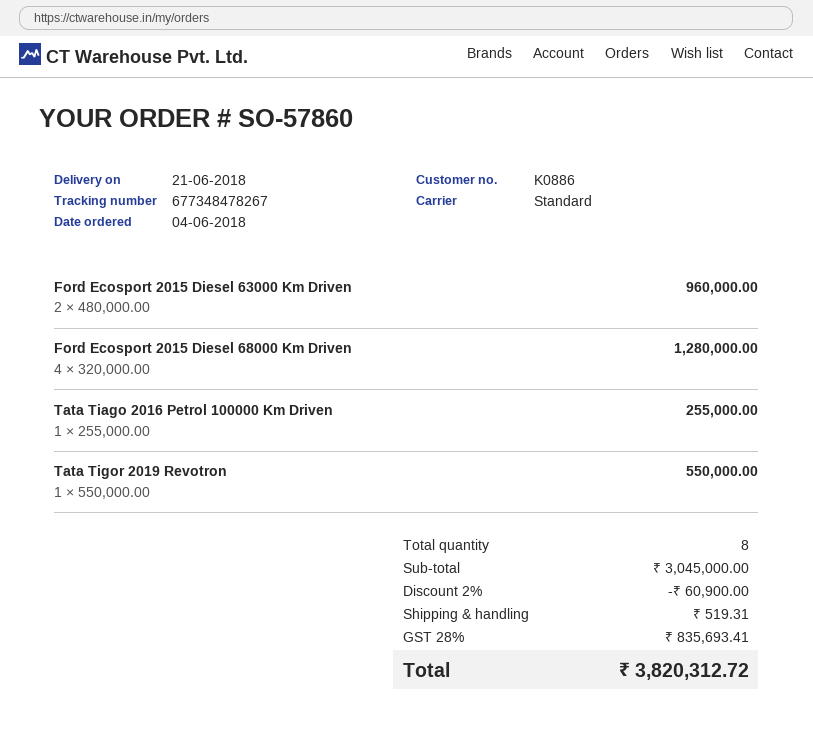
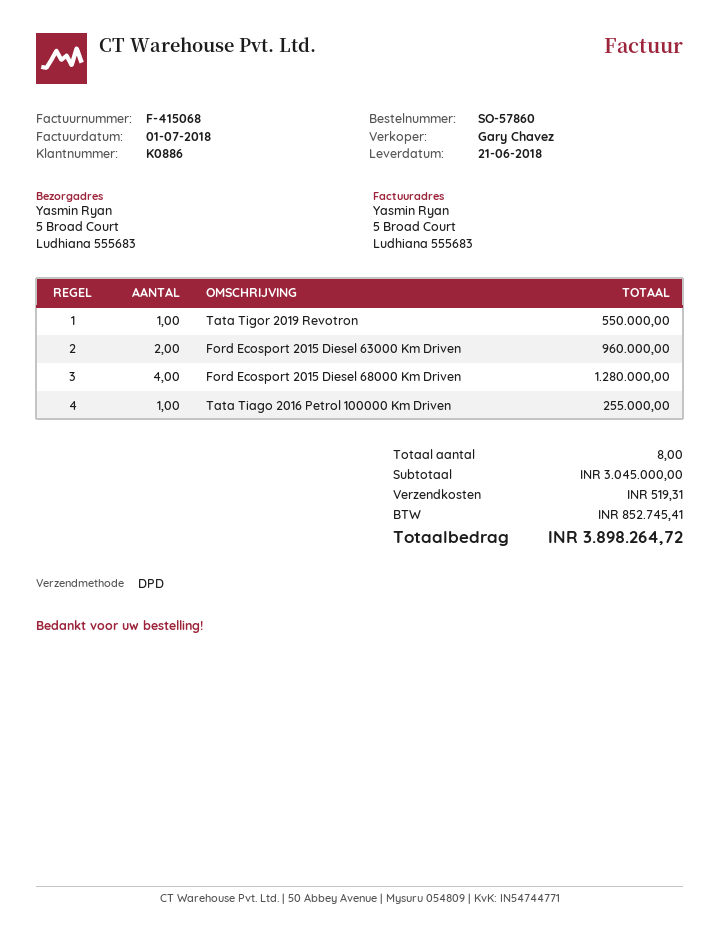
shipping method: standard -> DPD
discount: 2% = 60900.00 -> none
tax: 835693.41 -> 852745.41
total: 3820312.72 -> 3898264.72

